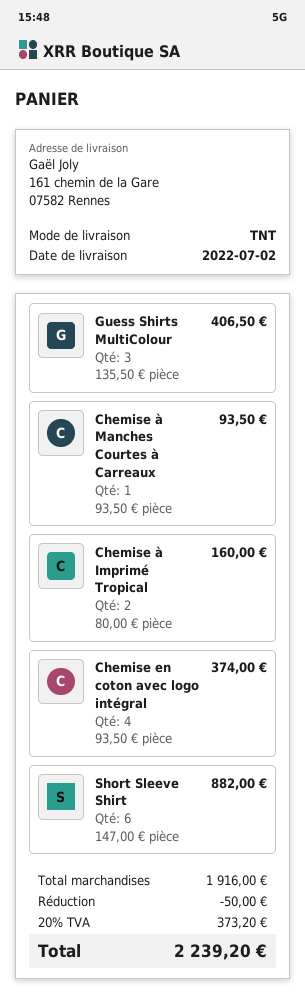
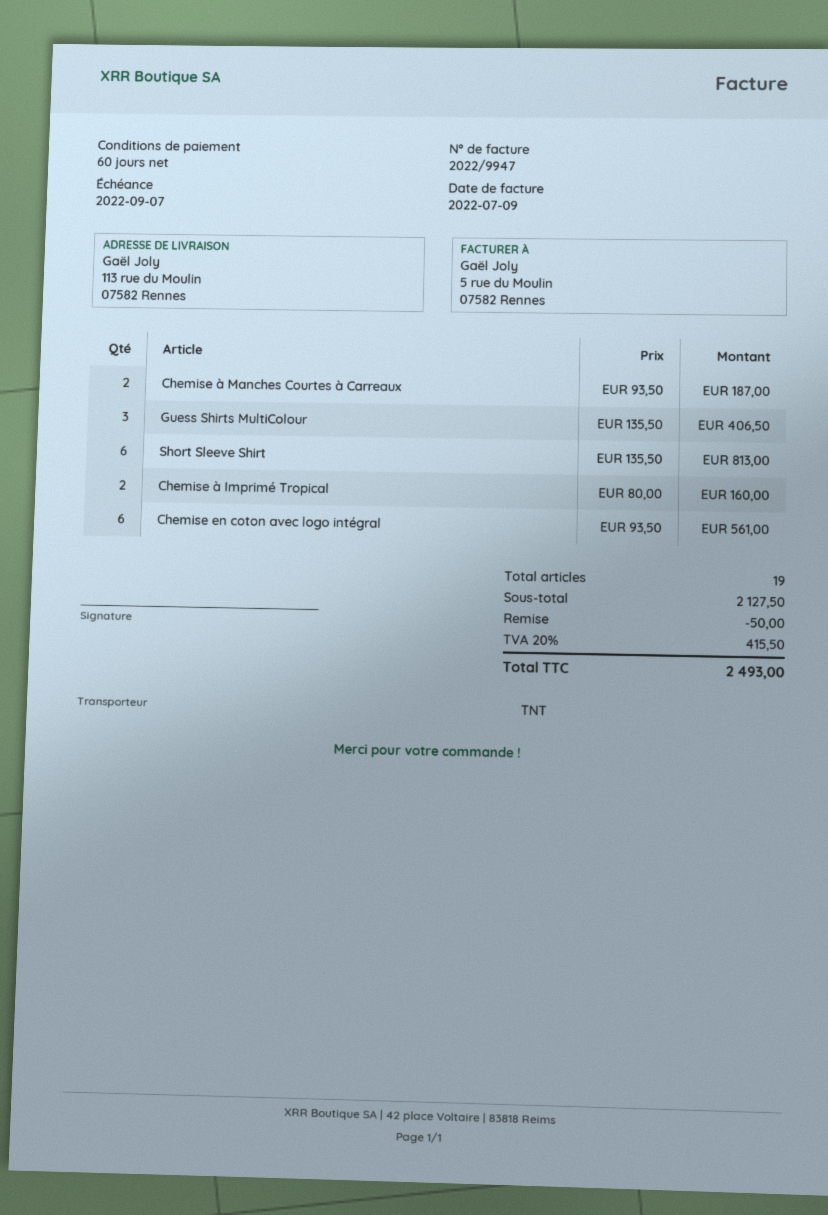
ship to: 161 chemin de la Gare, 07582 Rennes -> 113 rue du Moulin, 07582 Rennes
Chemise à Manches Courtes à Carreaux: 1 x 93.50 = 93.50 -> 2 x 93.50 = 187.00
Chemise en coton avec logo intégral: 4 x 93.50 = 374.00 -> 6 x 93.50 = 561.00
Short Sleeve Shirt: 6 x 147.00 = 882.00 -> 6 x 135.50 = 813.00
subtotal: 1916.00 -> 2127.50
tax: 20% = 373.20 -> 20% = 415.50
total: 2239.20 -> 2493.00

